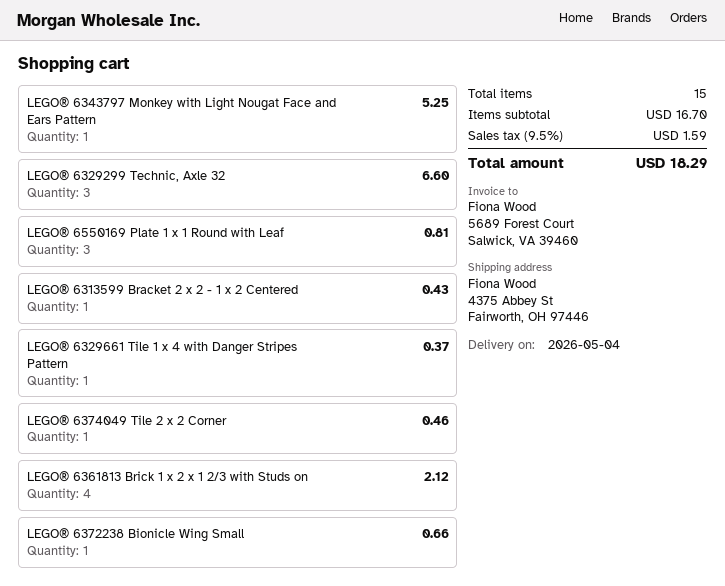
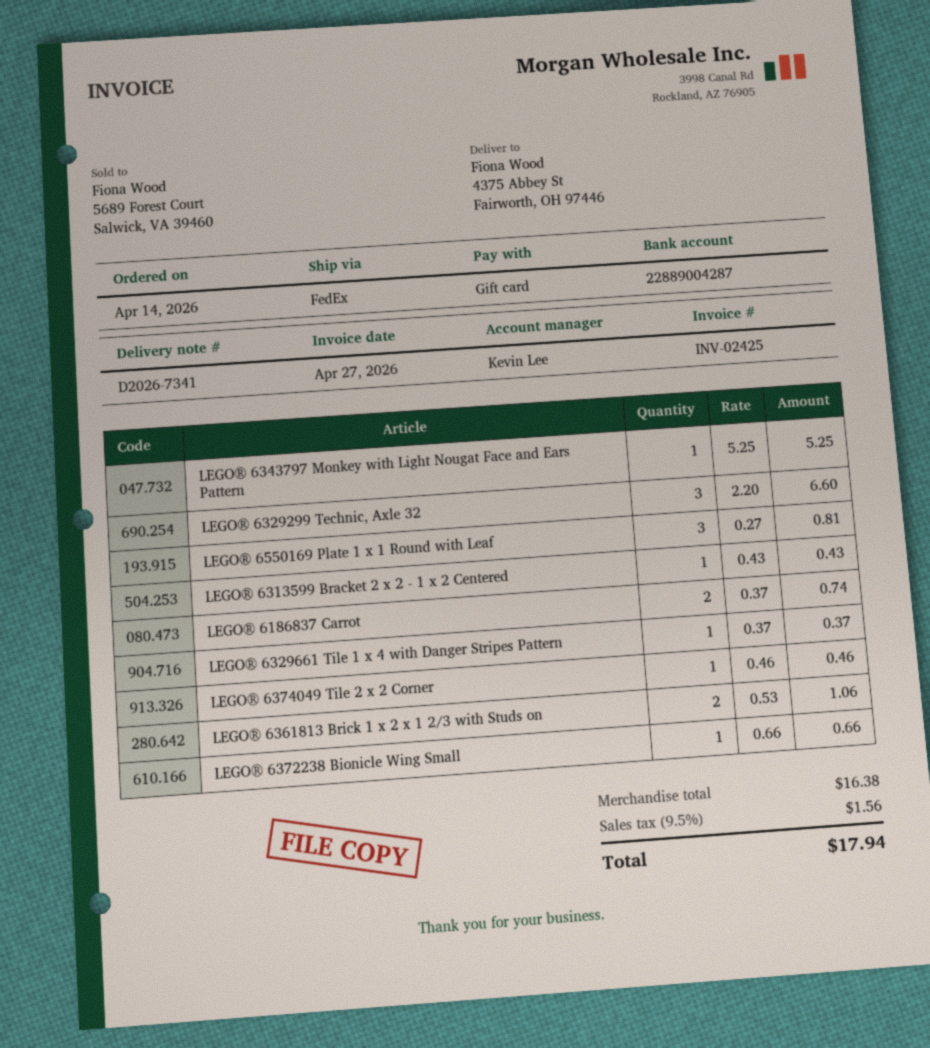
LEGO® 6361813 Brick 1 x 2 x 1 2/3 with Studs on: 4 for 2.12 -> 2 for 1.06
LEGO® 6186837 Carrot: none -> 2 for 0.74
subtotal: 16.70 -> 16.38
tax: 9.5% = 1.59 -> 9.5% = 1.56
total: 18.29 -> 17.94

